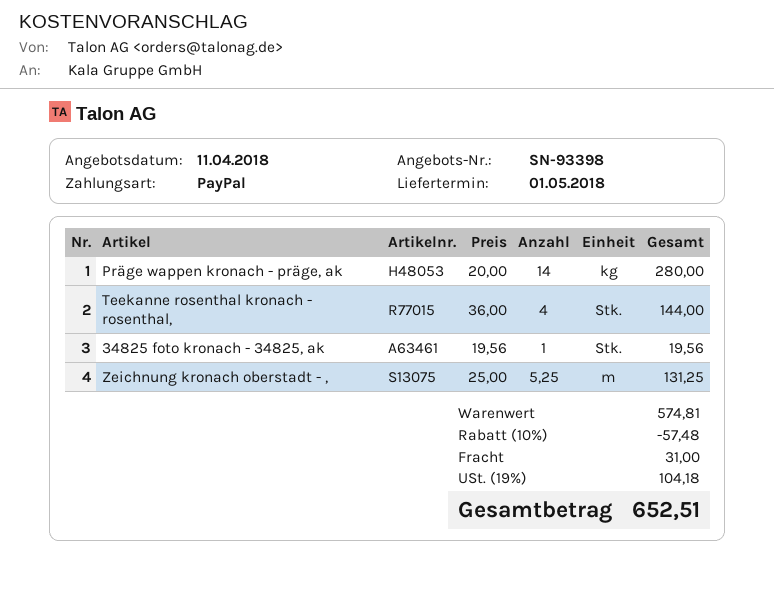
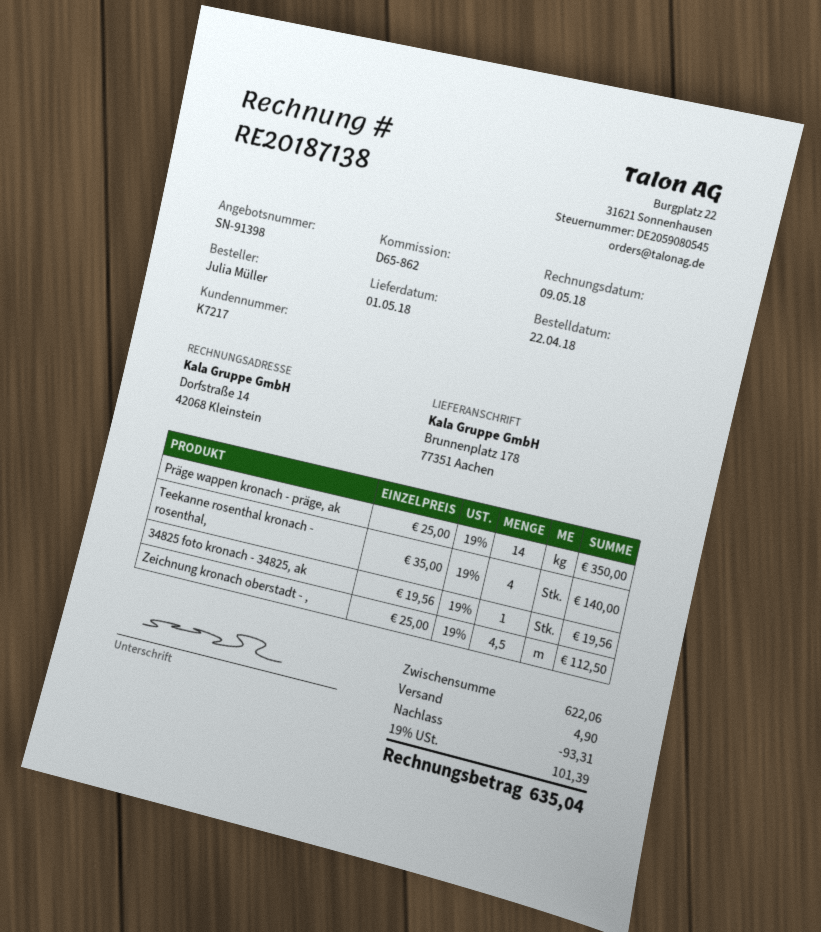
quote number: SN-93398 -> SN-91398
Präge wappen kronach - präge, ak: 14 x 20.00 = 280.00 -> 14 x 25.00 = 350.00
Teekanne rosenthal kronach - rosenthal,: 4 x 36.00 = 144.00 -> 4 x 35.00 = 140.00
Zeichnung kronach oberstadt - ,: 5.25 x 25.00 = 131.25 -> 4.5 x 25.00 = 112.50
subtotal: 574.81 -> 622.06
discount: 57.48 -> 93.31
shipping: 31.00 -> 4.90
tax: 19% = 104.18 -> 19% = 101.39
total: 652.51 -> 635.04

